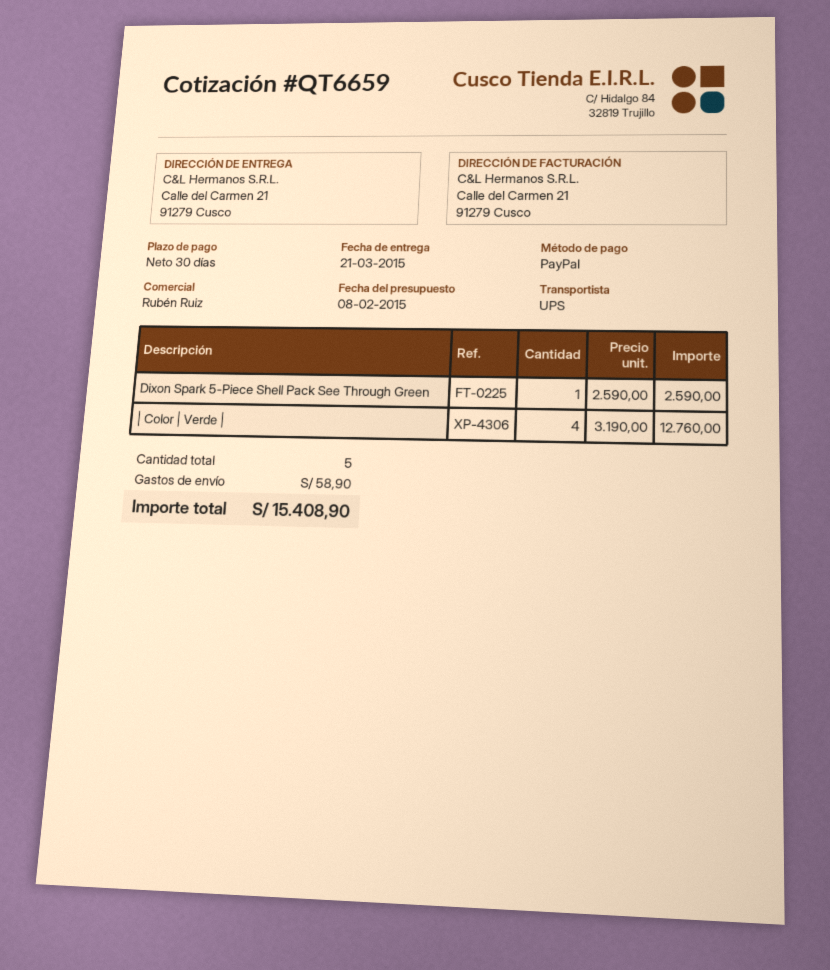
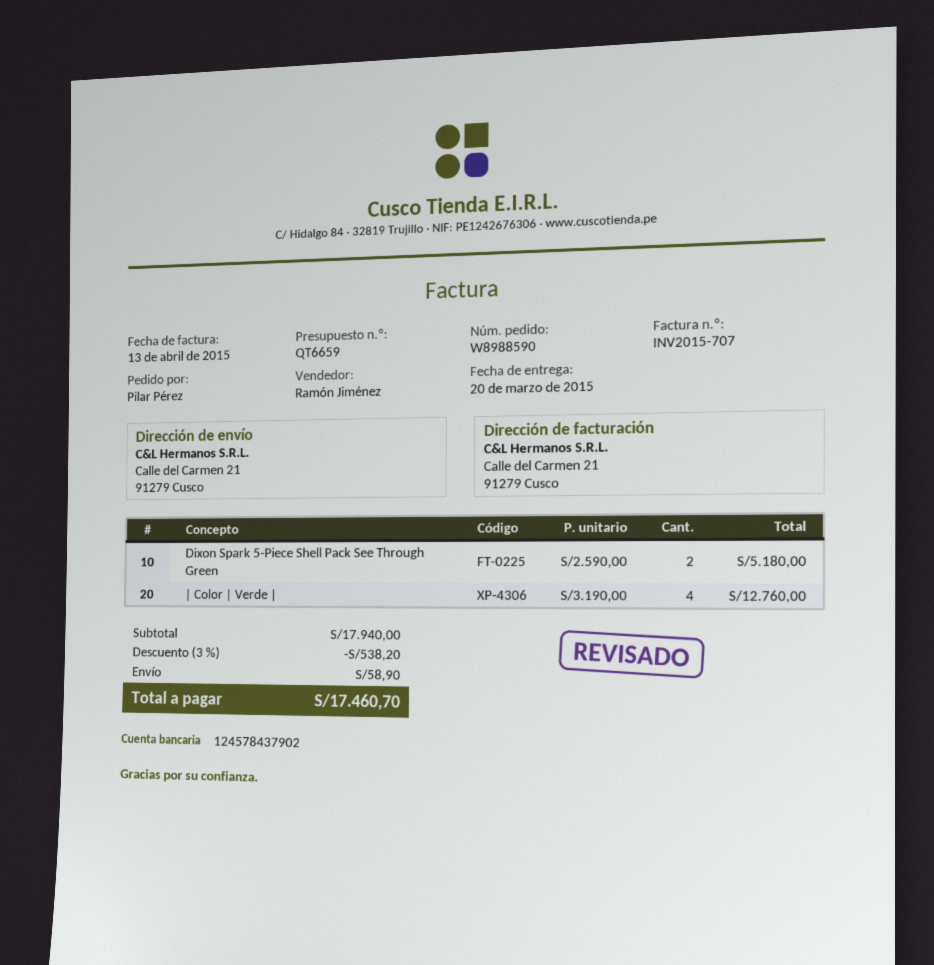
delivery date: 2015-03-21 -> 2015-03-20
sales rep: Rubén Ruiz -> Ramón Jiménez
Dixon Spark 5-Piece Shell Pack See Through Green: 1 x 2590.00 = 2590.00 -> 2 x 2590.00 = 5180.00
discount: none -> 3% = 538.20
total: 15408.90 -> 17460.70

